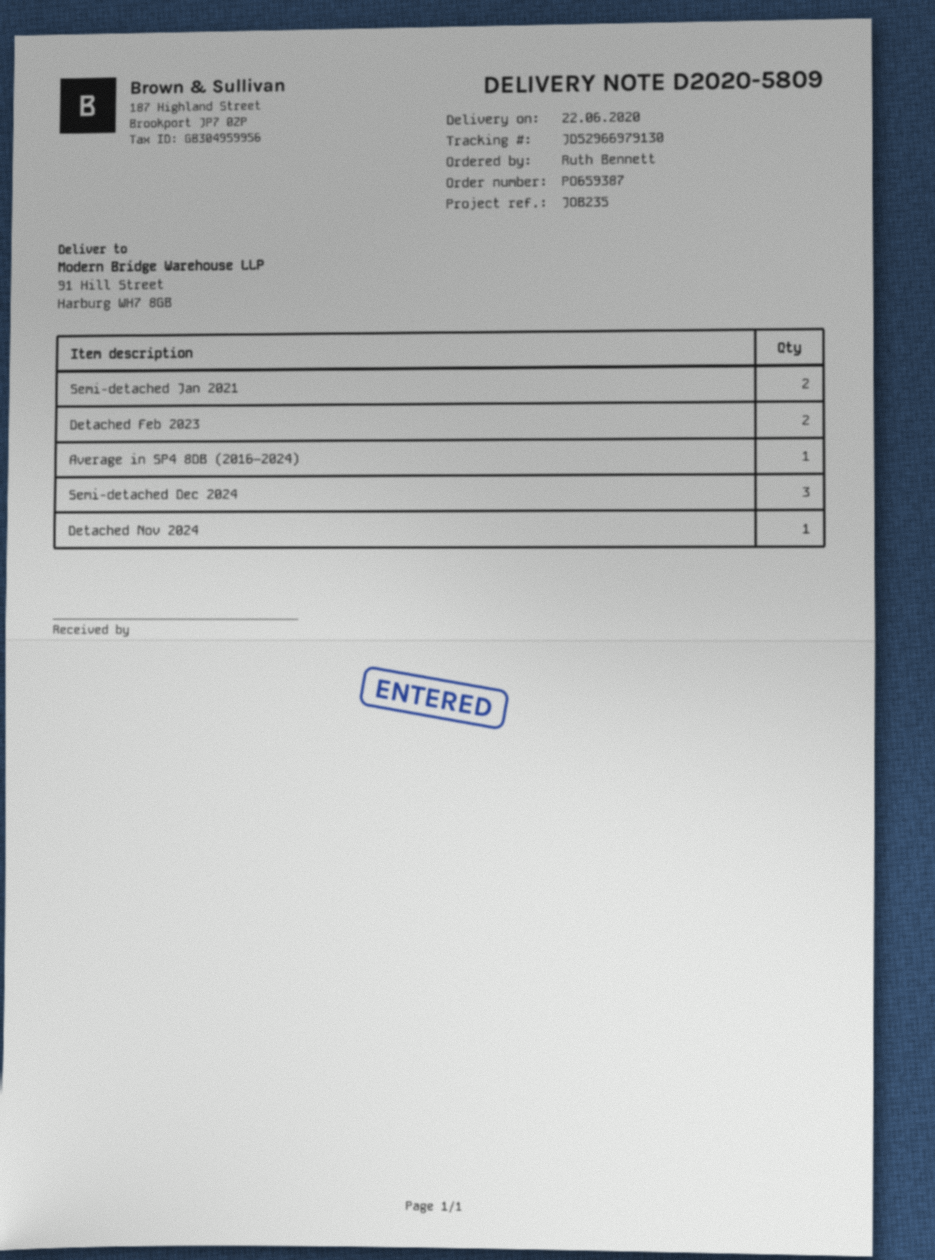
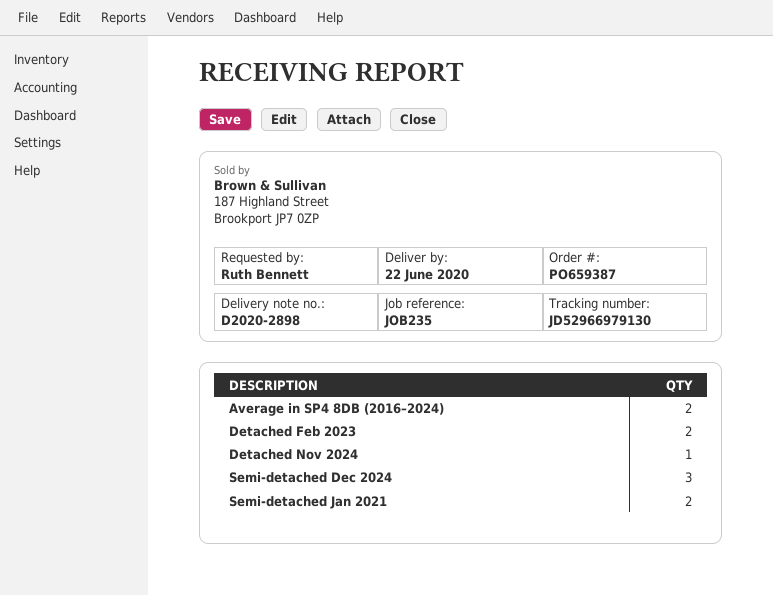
delivery note number: D2020-5809 -> D2020-2898
Average in SP4 8DB (2016–2024): 1 -> 2

